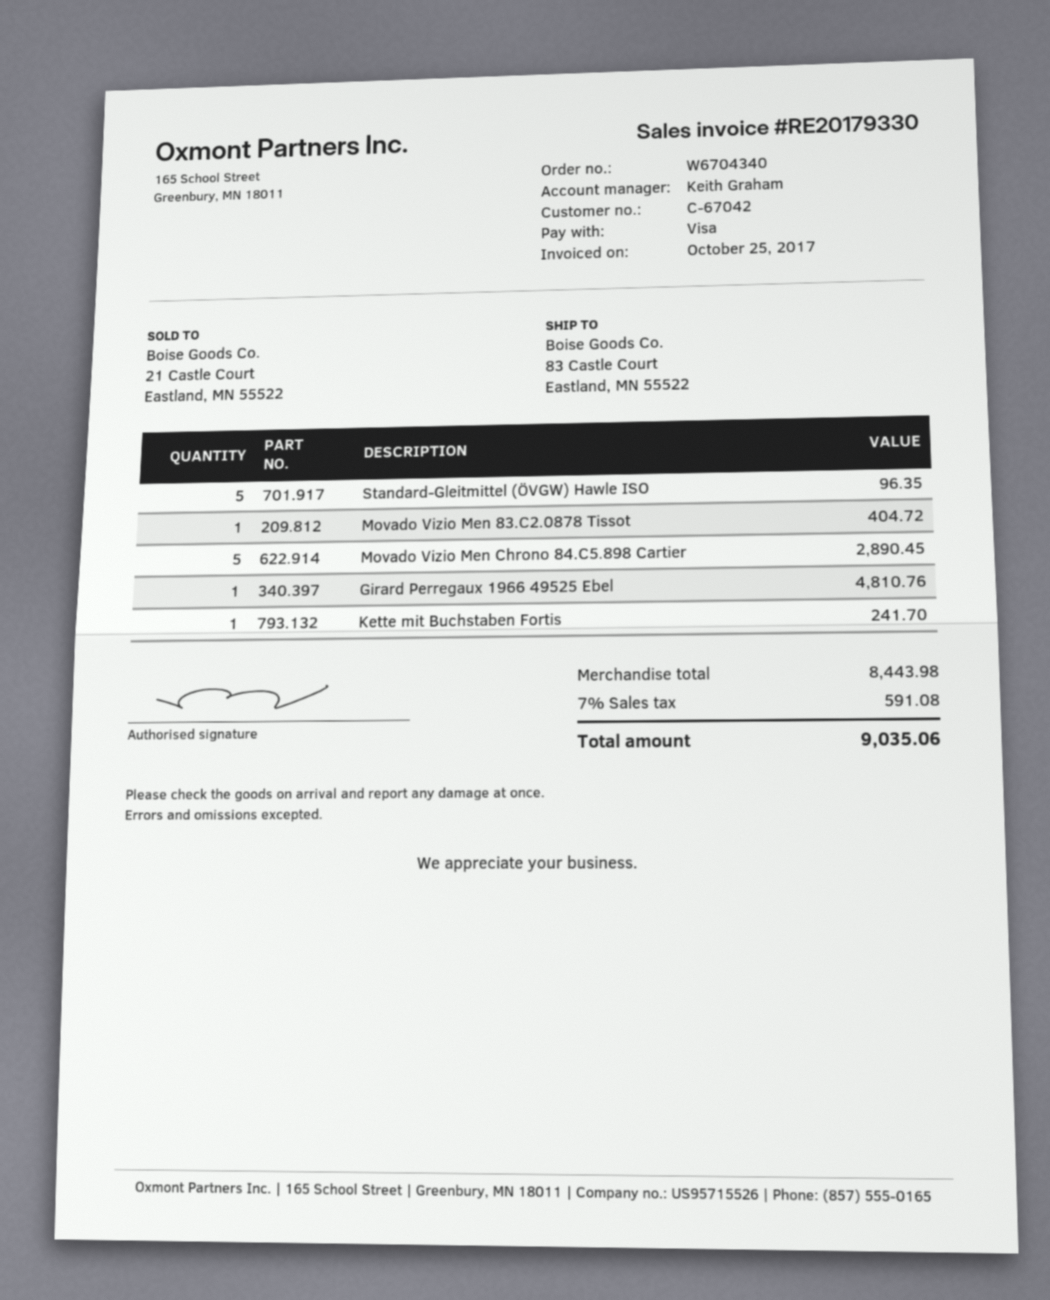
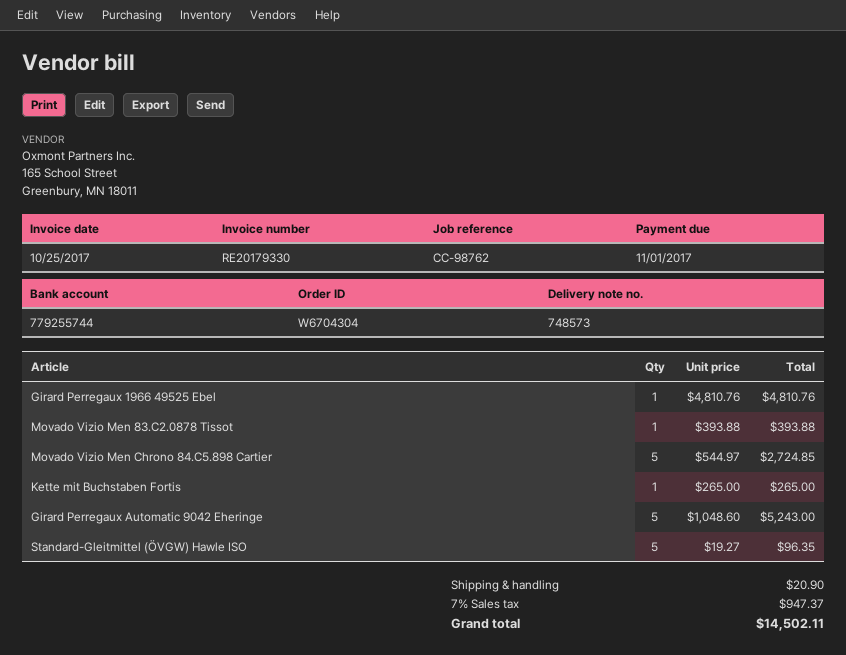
order number: W6704340 -> W6704304
Movado Vizio Men 83.C2.0878 Tissot: 1 for 404.72 -> 1 for 393.88
Movado Vizio Men Chrono 84.C5.898 Cartier: 5 for 2890.45 -> 5 for 2724.85
Kette mit Buchstaben Fortis: 1 for 241.70 -> 1 for 265.00
Girard Perregaux Automatic 9042 Eheringe: none -> 5 for 5243.00
shipping: none -> 20.90
tax: 7% = 591.08 -> 7% = 947.37
total: 9035.06 -> 14502.11

